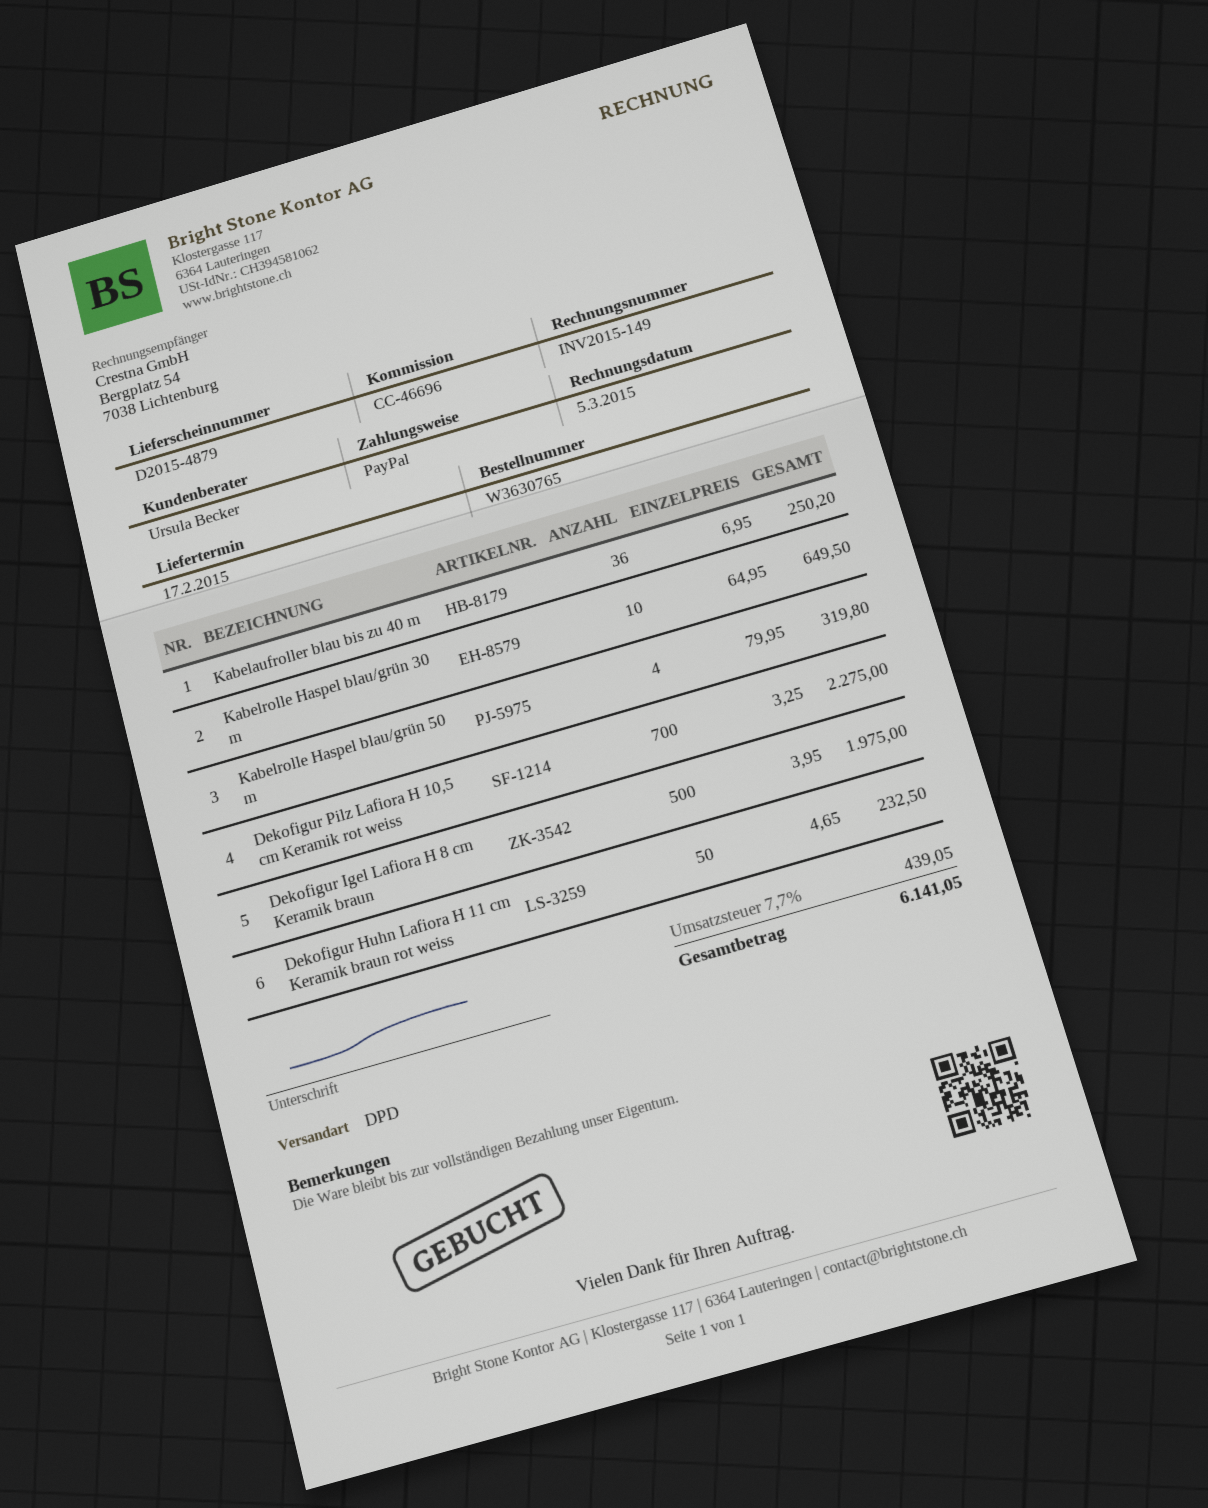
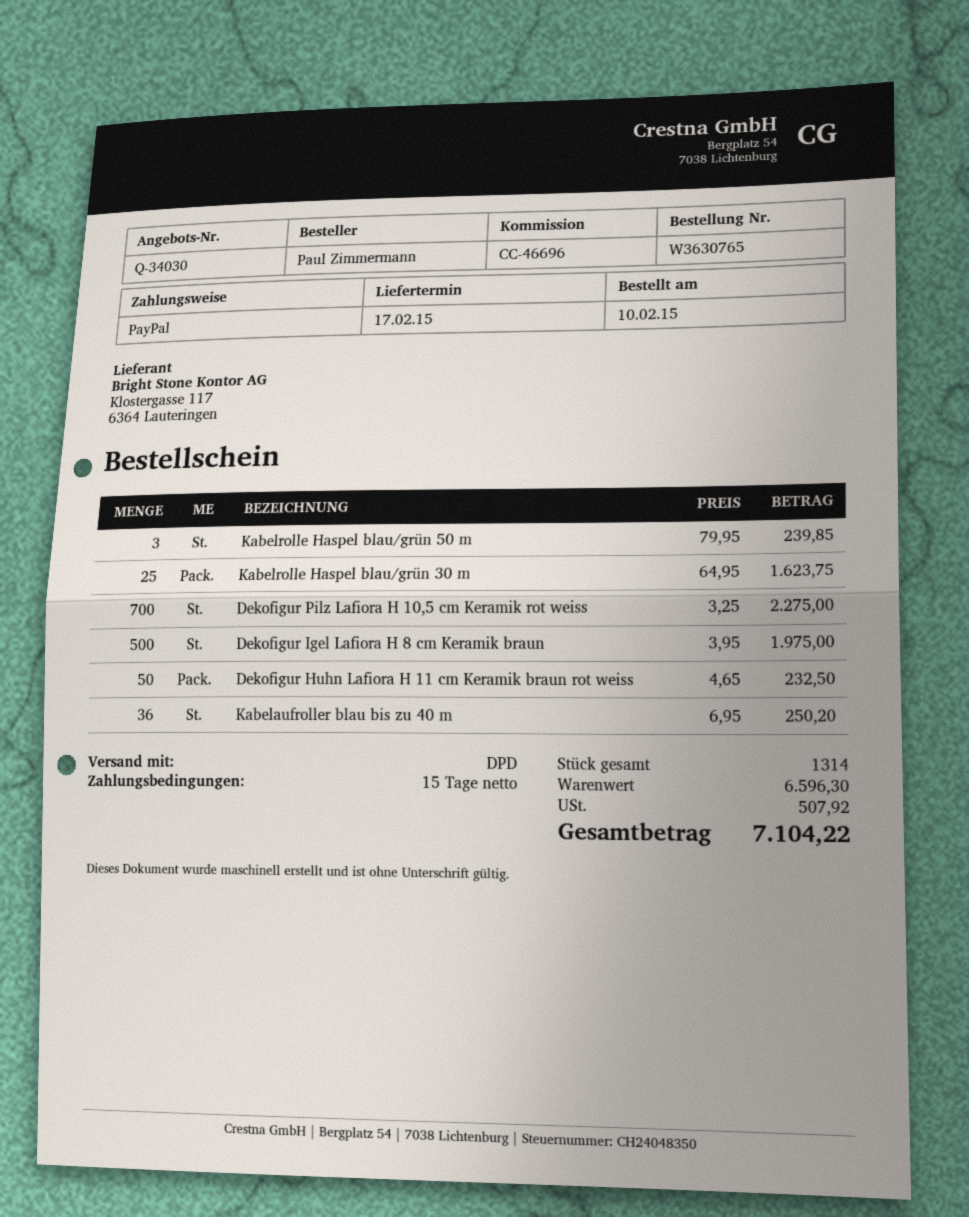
Kabelrolle Haspel blau/grün 30 m: 10 x 64.95 = 649.50 -> 25 x 64.95 = 1623.75
Kabelrolle Haspel blau/grün 50 m: 4 x 79.95 = 319.80 -> 3 x 79.95 = 239.85
tax: 439.05 -> 507.92
total: 6141.05 -> 7104.22

